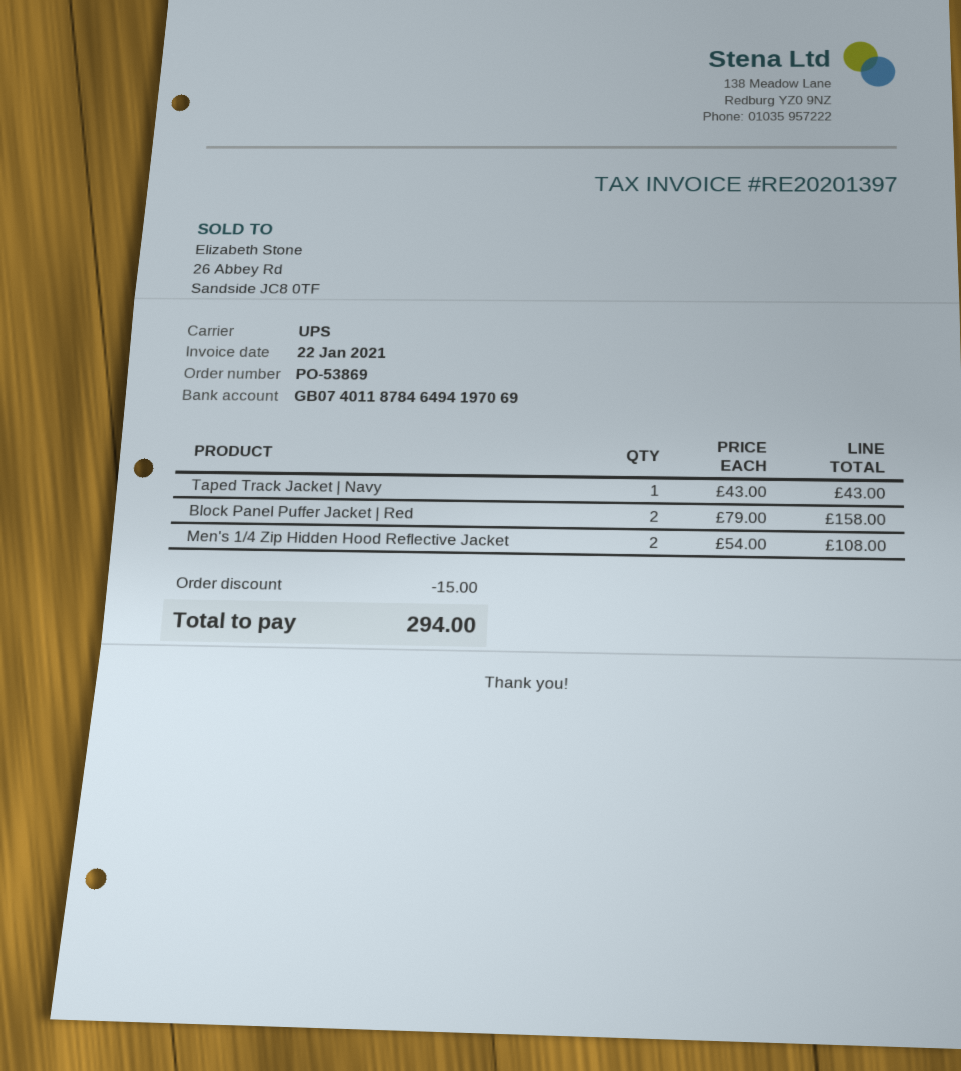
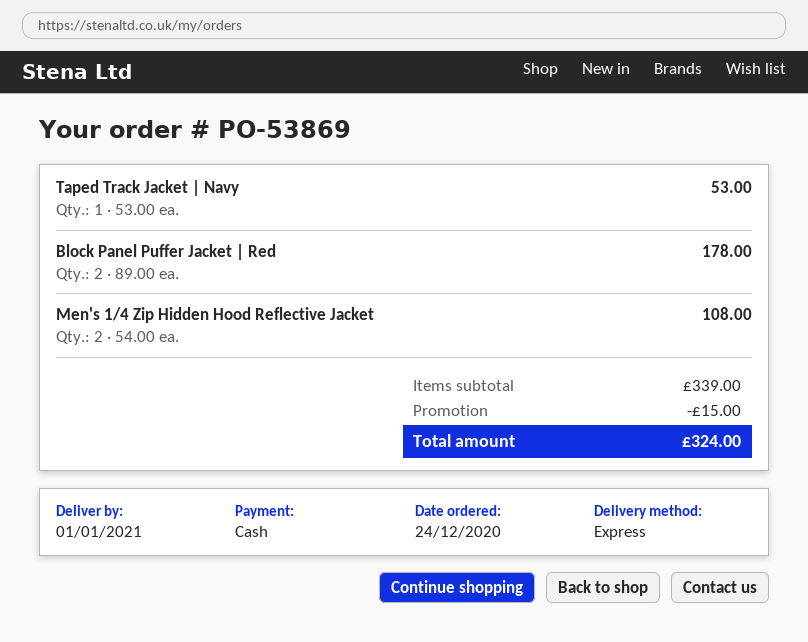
shipping method: UPS -> express
Taped Track Jacket | Navy: 1 x 43.00 = 43.00 -> 1 x 53.00 = 53.00
Block Panel Puffer Jacket | Red: 2 x 79.00 = 158.00 -> 2 x 89.00 = 178.00
total: 294.00 -> 324.00

